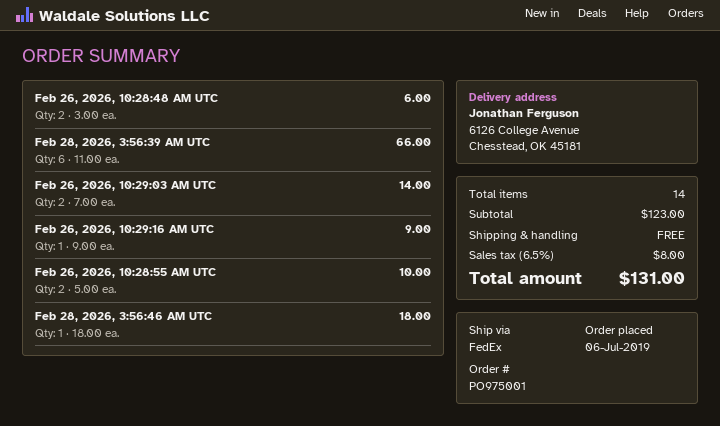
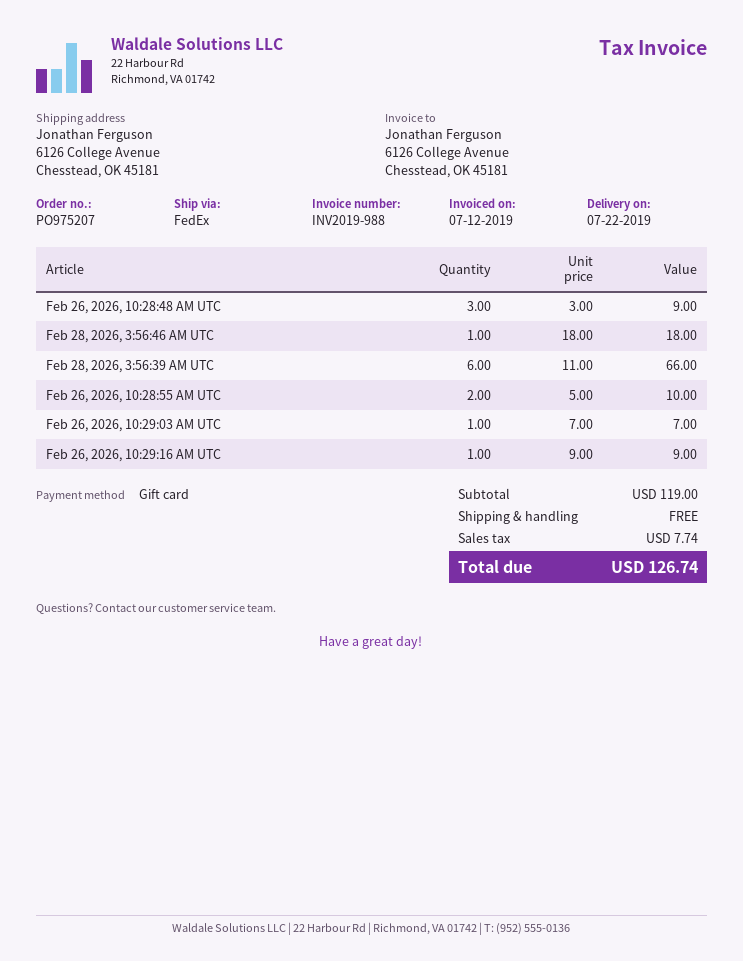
order number: PO975001 -> PO975207
Feb 26, 2026, 10:28:48 AM UTC: 2 x 3.00 = 6.00 -> 3 x 3.00 = 9.00
Feb 26, 2026, 10:29:03 AM UTC: 2 x 7.00 = 14.00 -> 1 x 7.00 = 7.00
subtotal: 123.00 -> 119.00
tax: 8.00 -> 7.74
total: 131.00 -> 126.74

